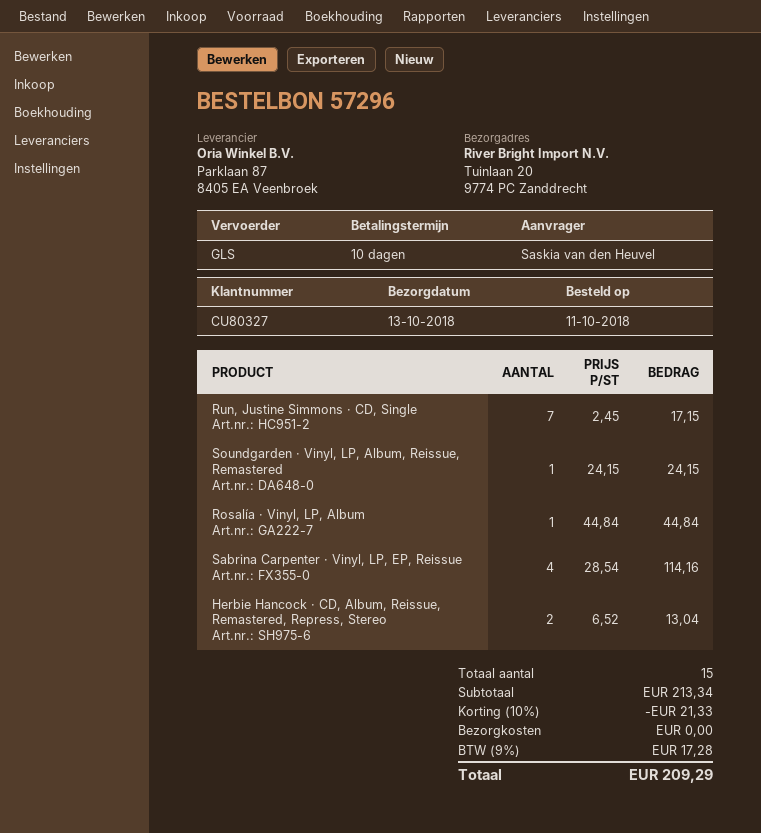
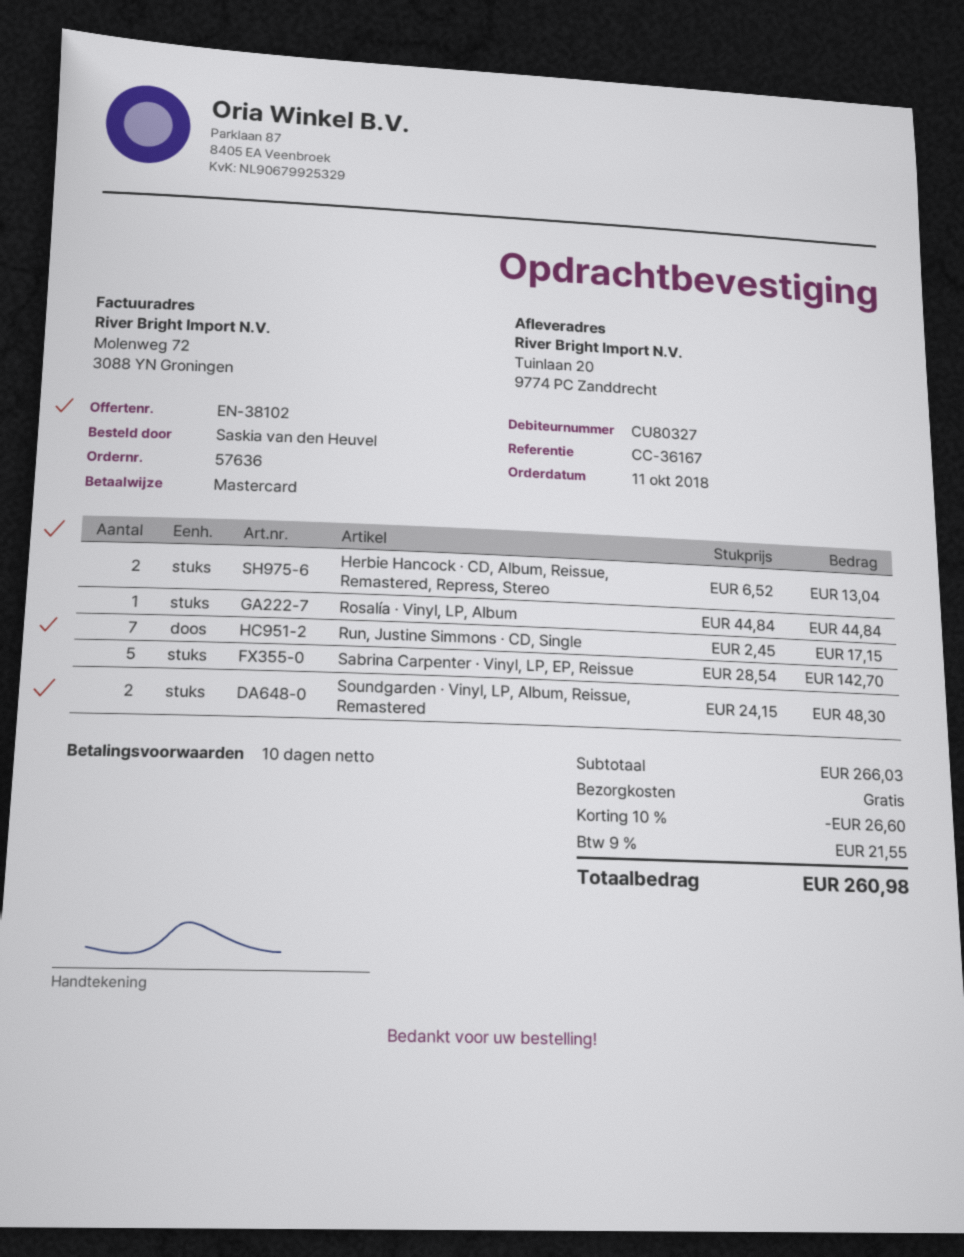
order number: 57296 -> 57636
Soundgarden · Vinyl, LP, Album, Reissue, Remastered: 1 x 24.15 = 24.15 -> 2 x 24.15 = 48.30
Sabrina Carpenter · Vinyl, LP, EP, Reissue: 4 x 28.54 = 114.16 -> 5 x 28.54 = 142.70
subtotal: 213.34 -> 266.03
discount: 10% = 21.33 -> 10% = 26.60
tax: 9% = 17.28 -> 9% = 21.55
total: 209.29 -> 260.98

